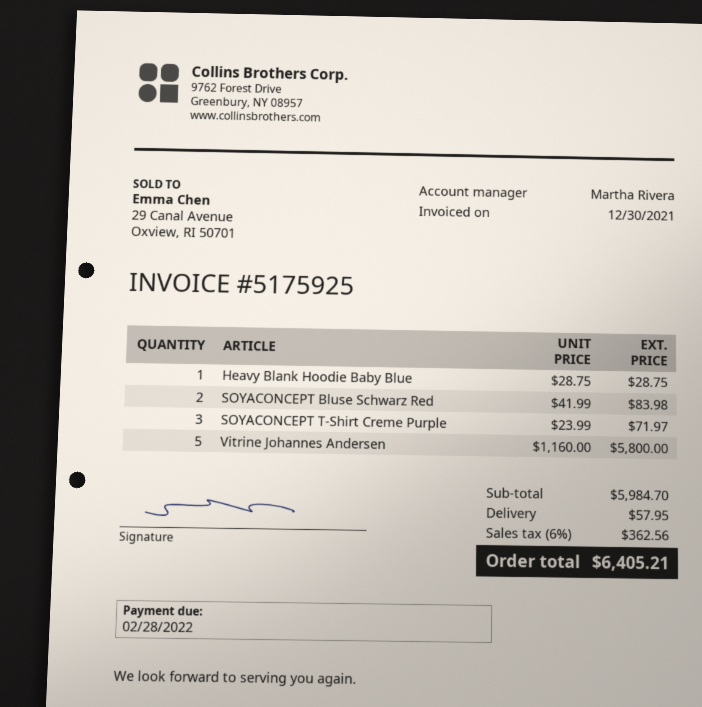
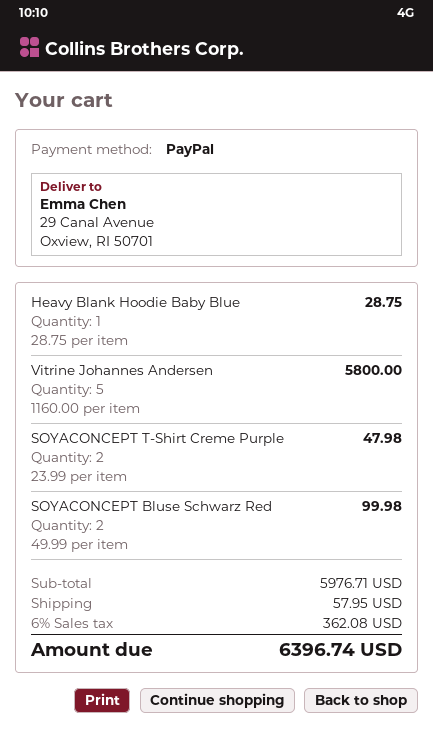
SOYACONCEPT Bluse Schwarz Red: 2 x 41.99 = 83.98 -> 2 x 49.99 = 99.98
SOYACONCEPT T-Shirt Creme Purple: 3 x 23.99 = 71.97 -> 2 x 23.99 = 47.98
subtotal: 5984.70 -> 5976.71
tax: 6% = 362.56 -> 6% = 362.08
total: 6405.21 -> 6396.74

